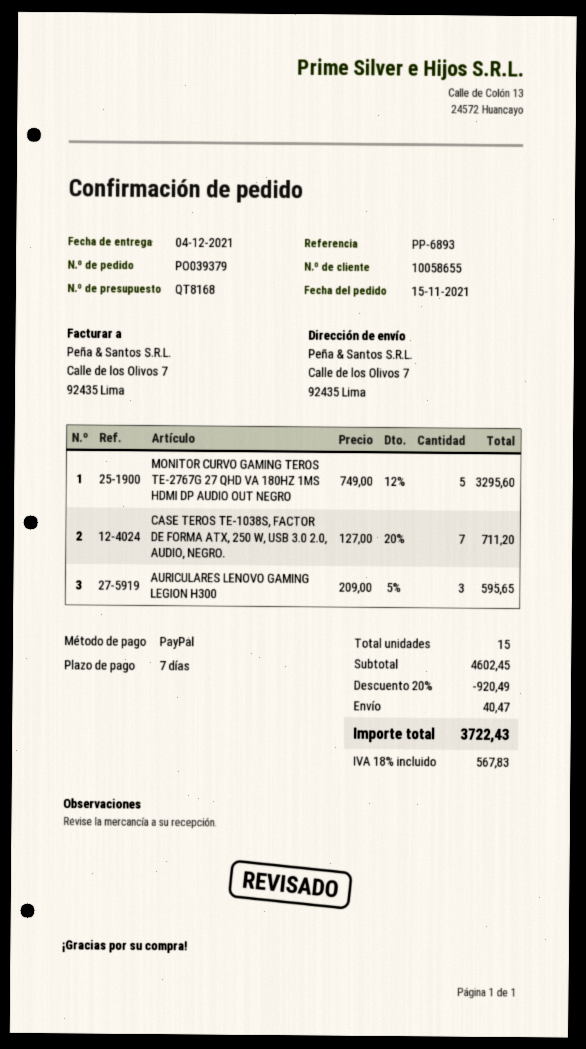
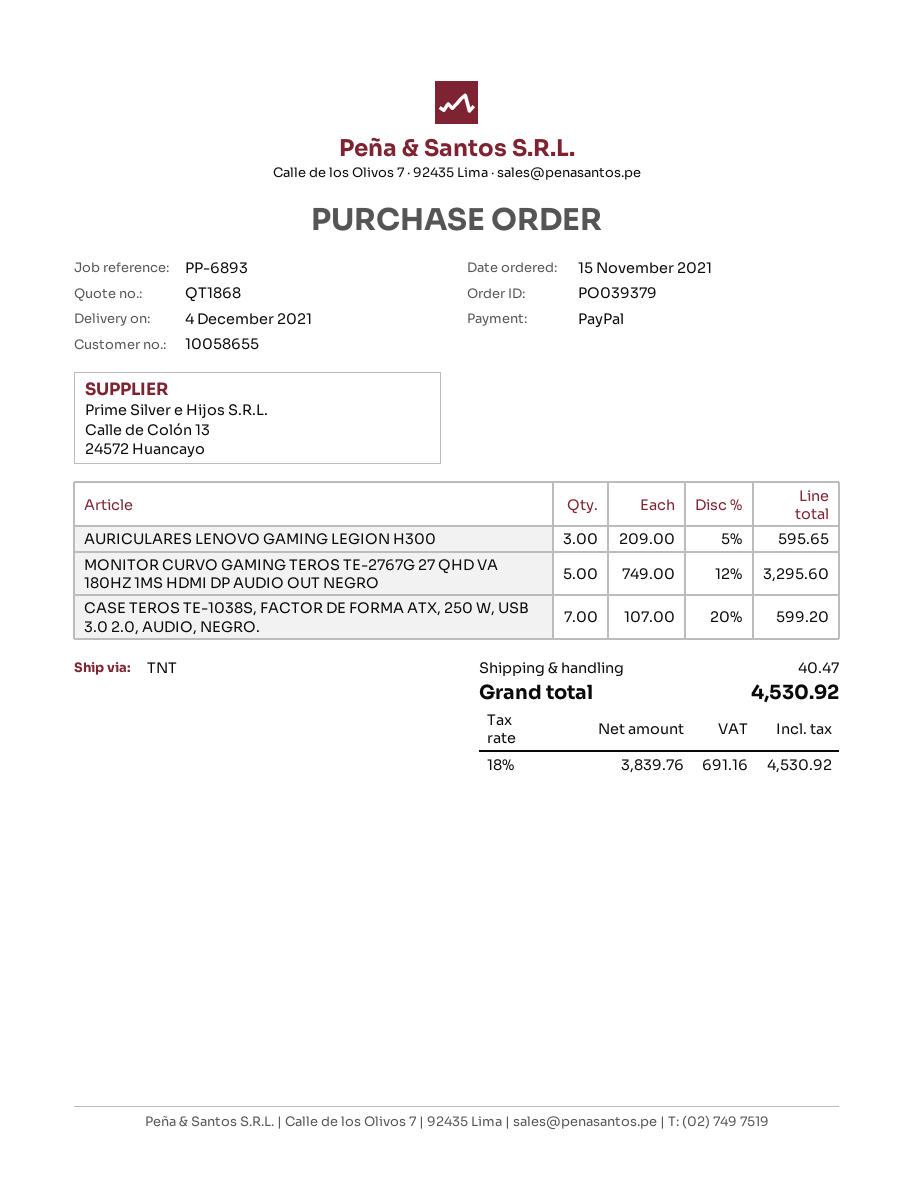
quote number: QT8168 -> QT1868
CASE TEROS TE-1038S, FACTOR DE FORMA ATX, 250 W, USB 3.0 2.0, AUDIO, NEGRO.: 7 x 127.00 - 20% = 711.20 -> 7 x 107.00 - 20% = 599.20
discount: 20% = 920.49 -> none
tax: 18% = 567.83 -> 18% = 691.16
total: 3722.43 -> 4530.92

